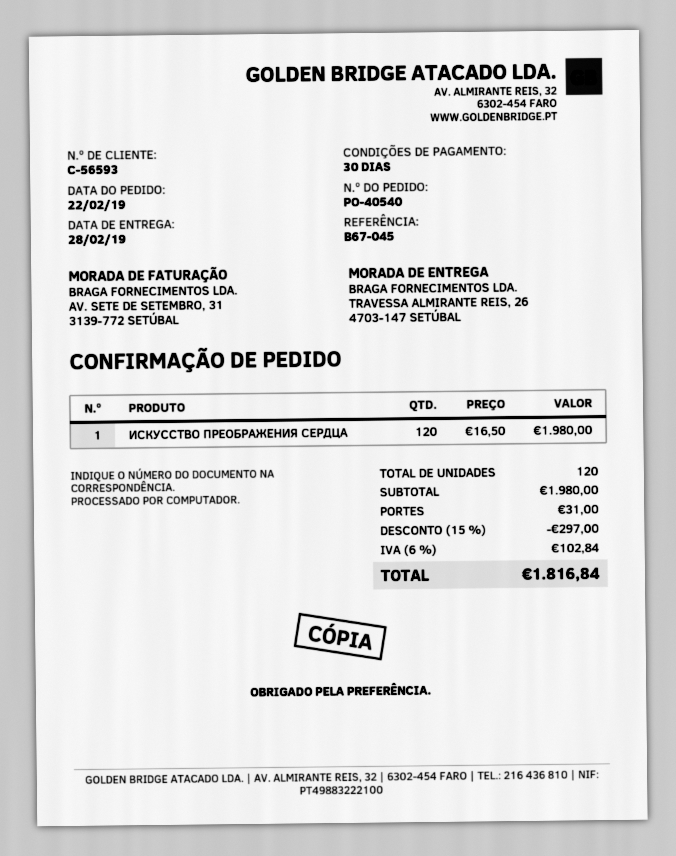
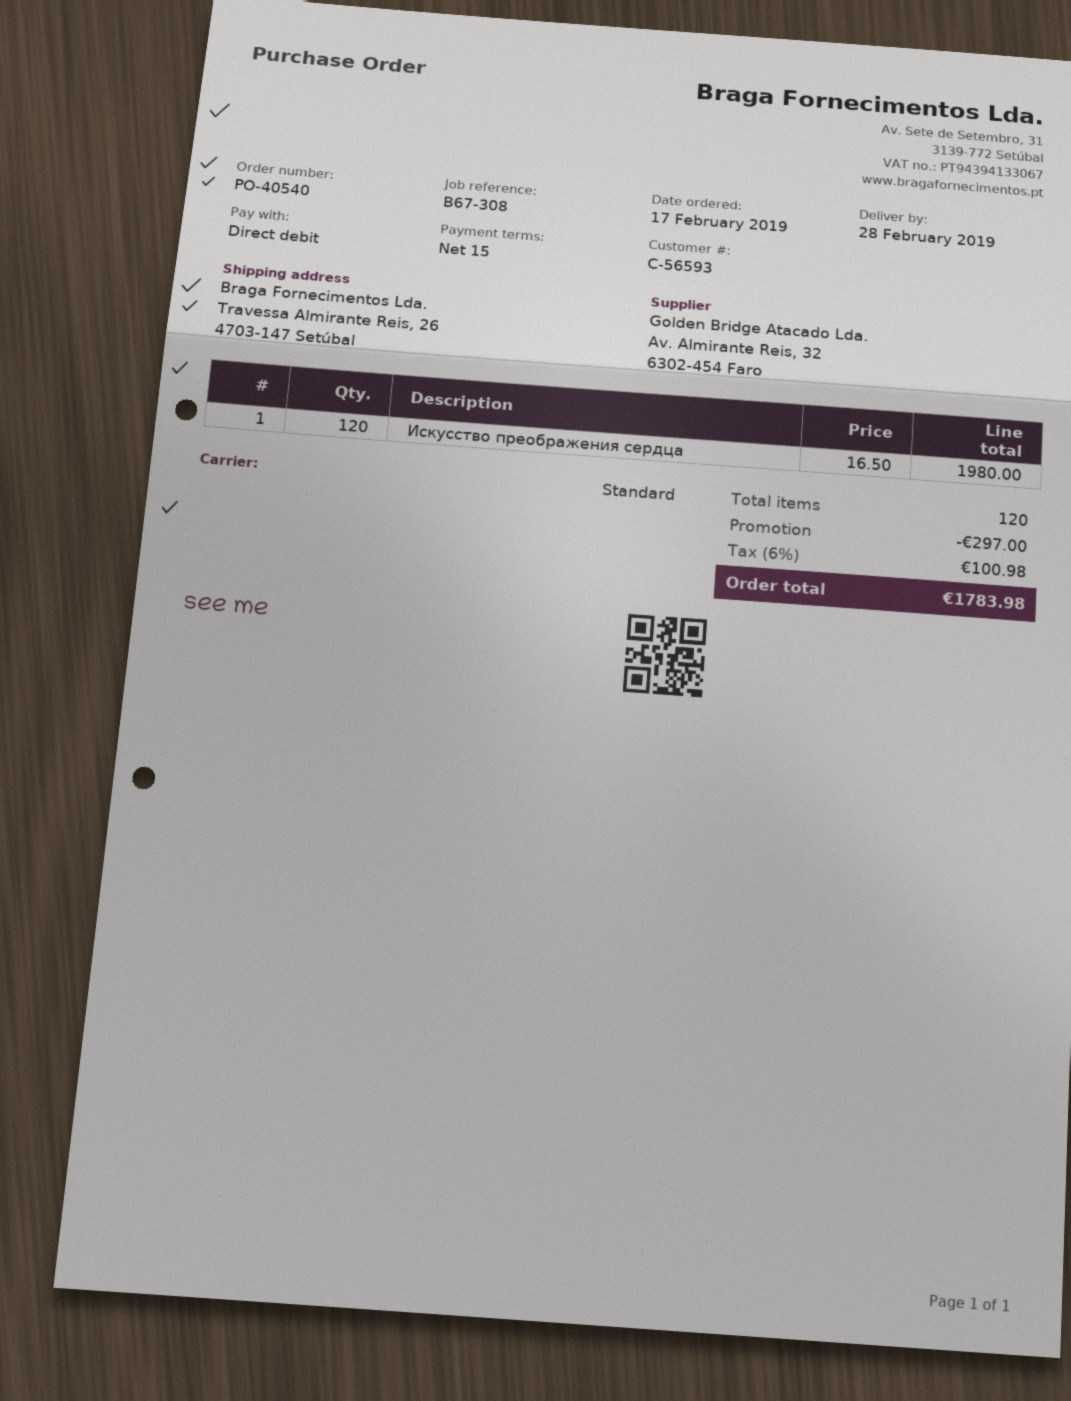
order date: 2019-02-22 -> 2019-02-17
payment terms: 30 days -> 15 days
reference: B67-045 -> B67-308
shipping: 31.00 -> none
tax: 6% = 102.84 -> 6% = 100.98
total: 1816.84 -> 1783.98

